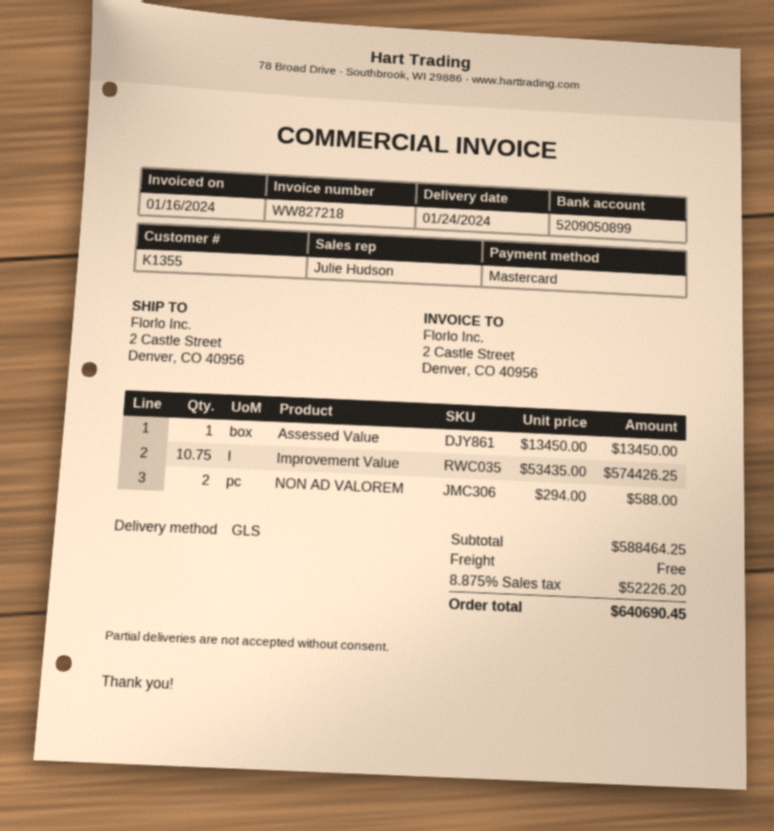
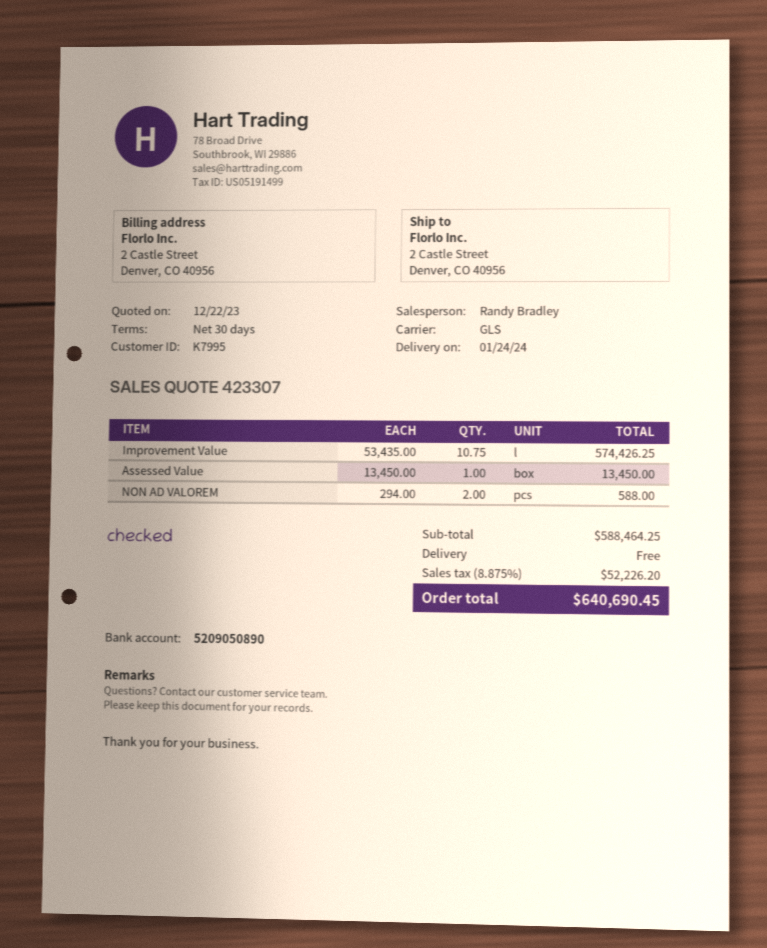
customer number: K1355 -> K7995
sales rep: Julie Hudson -> Randy Bradley
bank account: 5209050899 -> 5209050890

